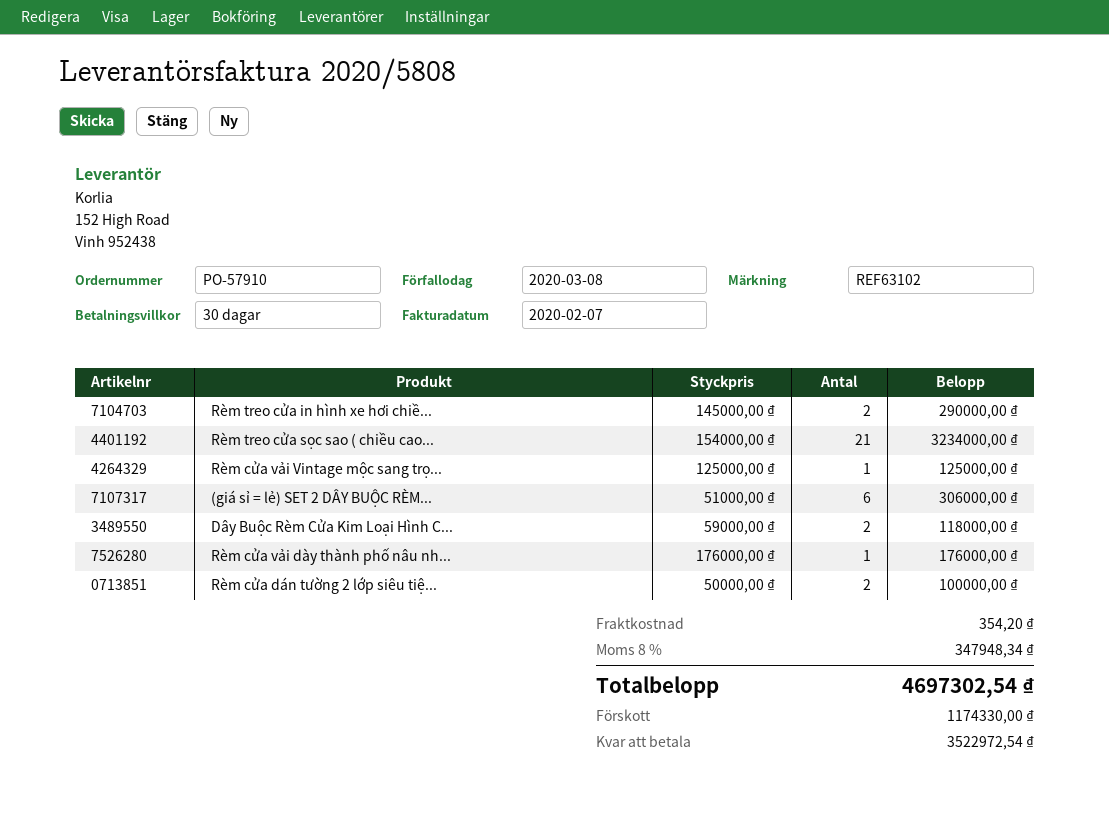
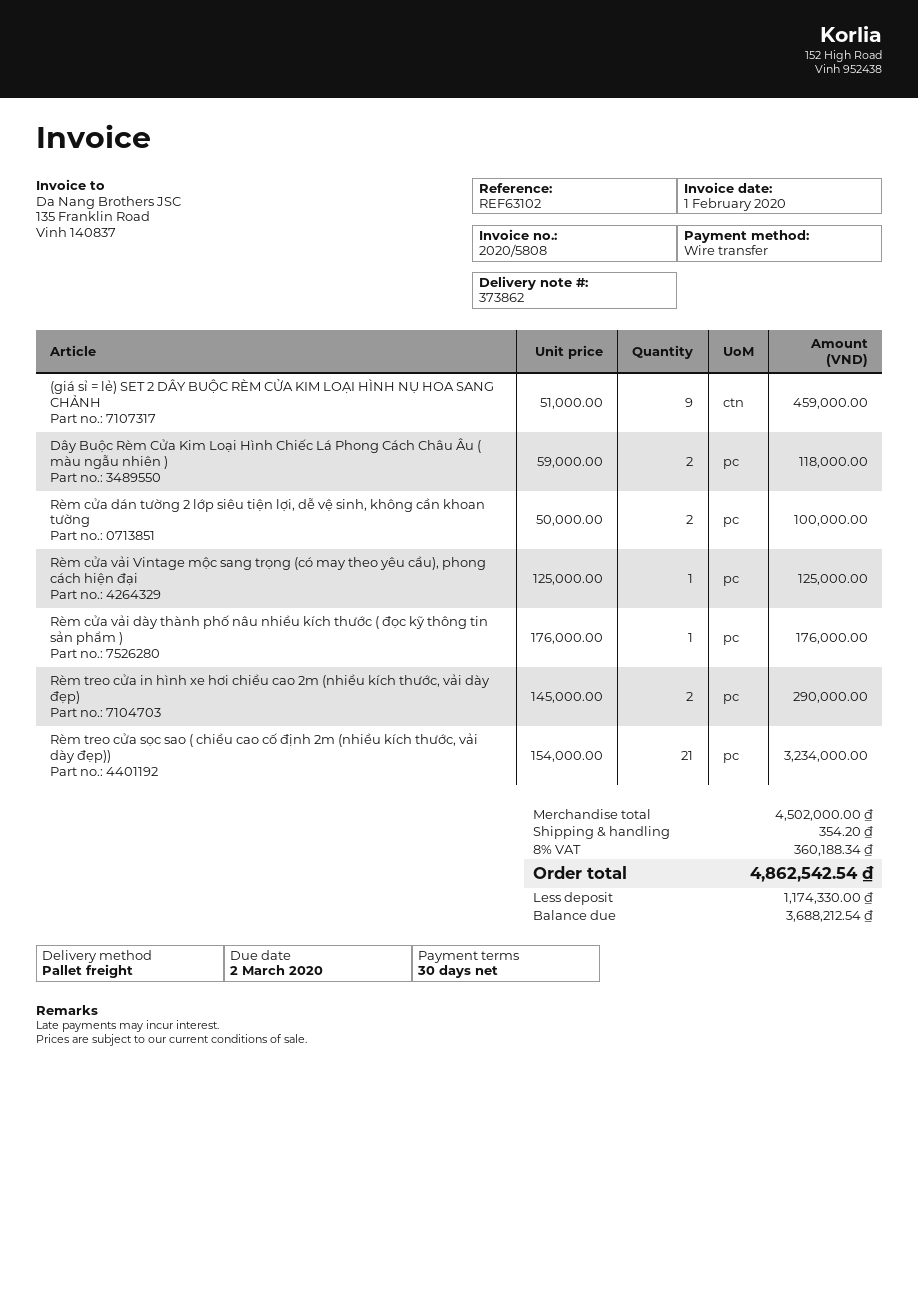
invoice date: 2020-02-07 -> 2020-02-01
due date: 2020-03-08 -> 2020-03-02
(giá sỉ = lẻ) SET 2 DÂY BUỘC RÈM...: 6 x 51000.00 = 306000.00 -> 9 x 51000.00 = 459000.00
tax: 8% = 347948.34 -> 8% = 360188.34
total: 4697302.54 -> 4862542.54
balance: 3522972.54 -> 3688212.54

